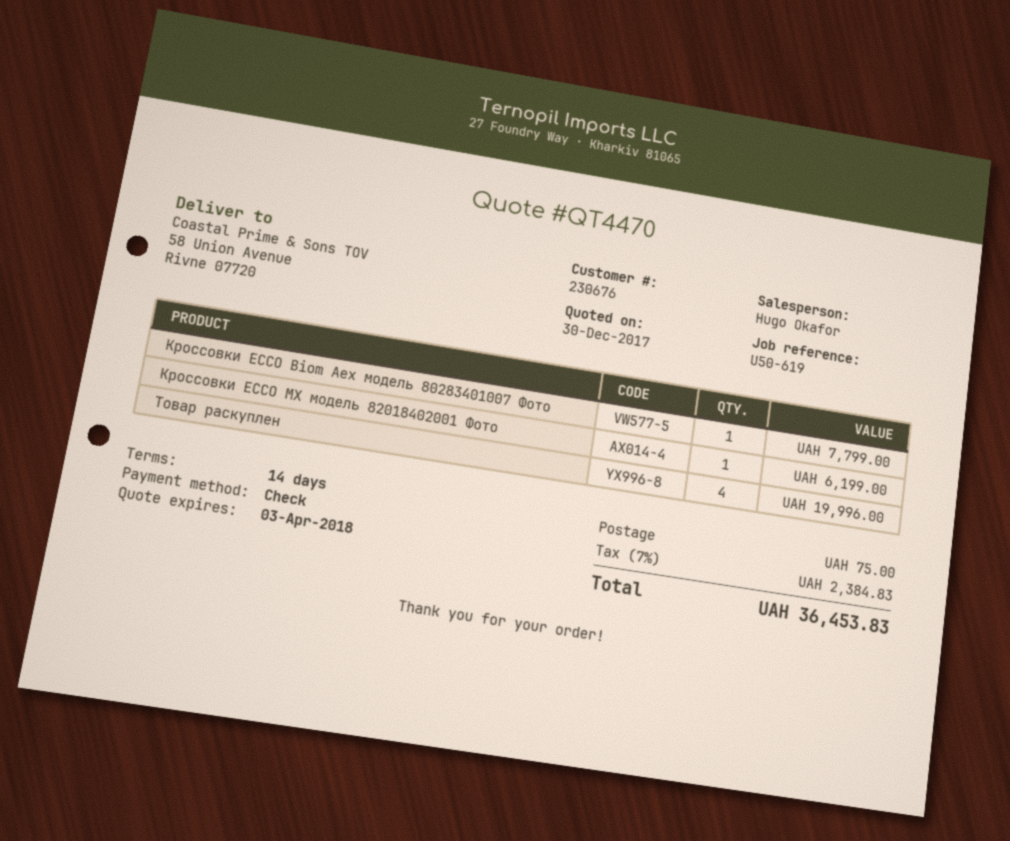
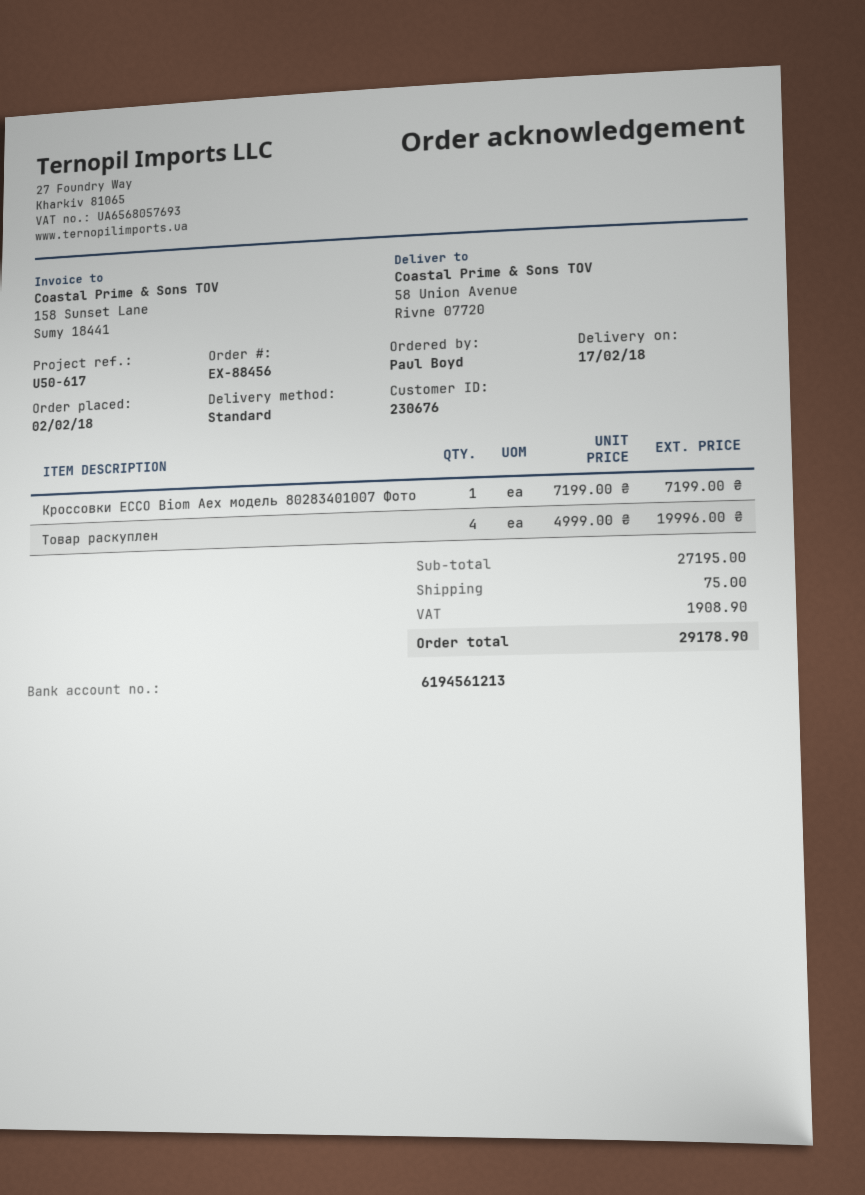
reference: U50-619 -> U50-617
Кроссовки ECCO Biom Aex модель 80283401007 Фото: 1 for 7799.00 -> 1 for 7199.00
Кроссовки ECCO MX модель 82018402001 Фото: 1 for 6199.00 -> none
tax: 2384.83 -> 1908.90
total: 36453.83 -> 29178.90

